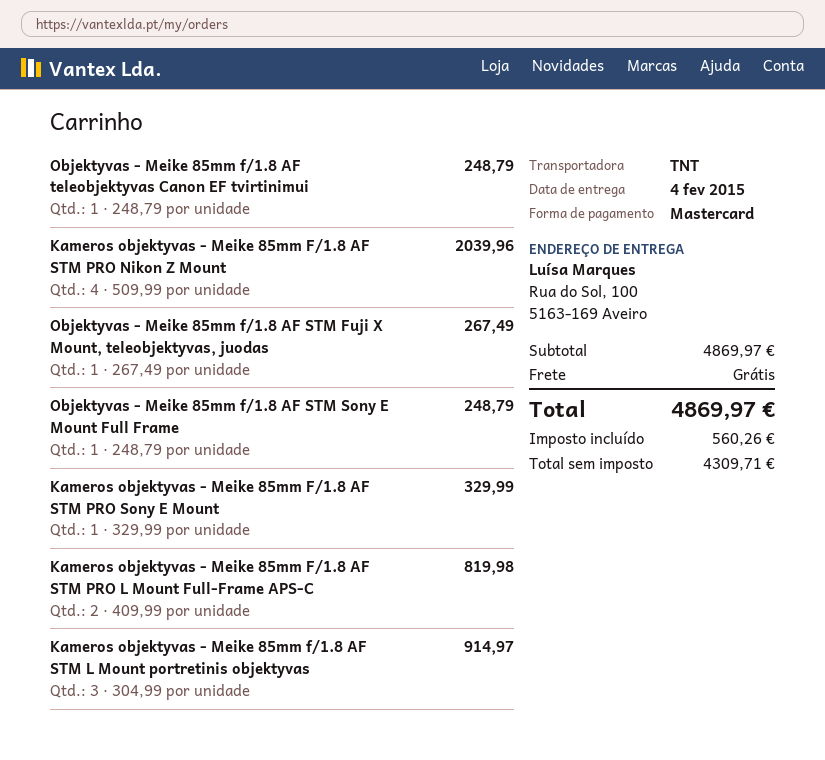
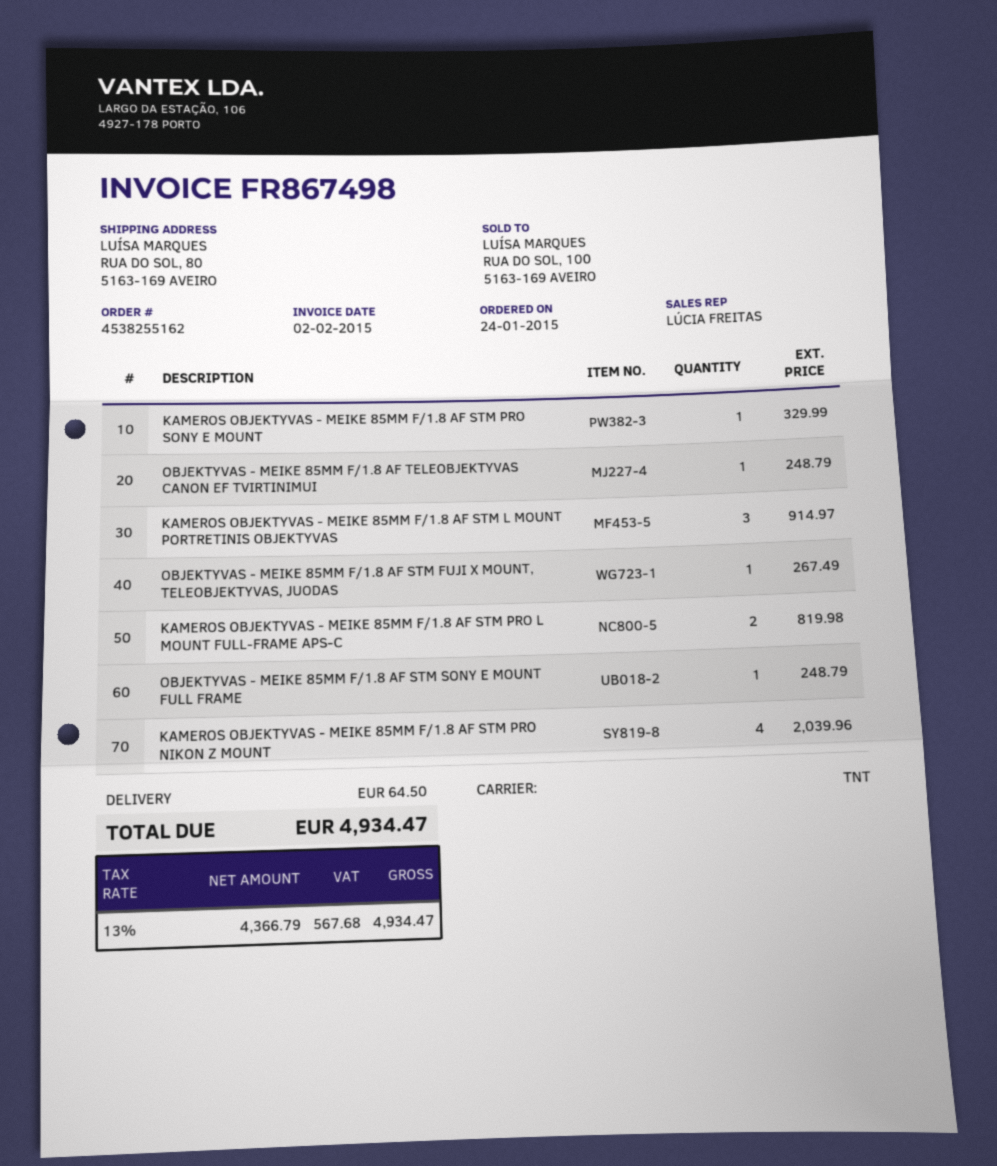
ship to: Rua do Sol, 100, 5163-169 Aveiro -> RUA DO SOL, 80, 5163-169 AVEIRO
shipping: 0.00 -> 64.50
net: 4309.71 -> 4366.79
tax: 560.26 -> 567.68
total: 4869.97 -> 4934.47

